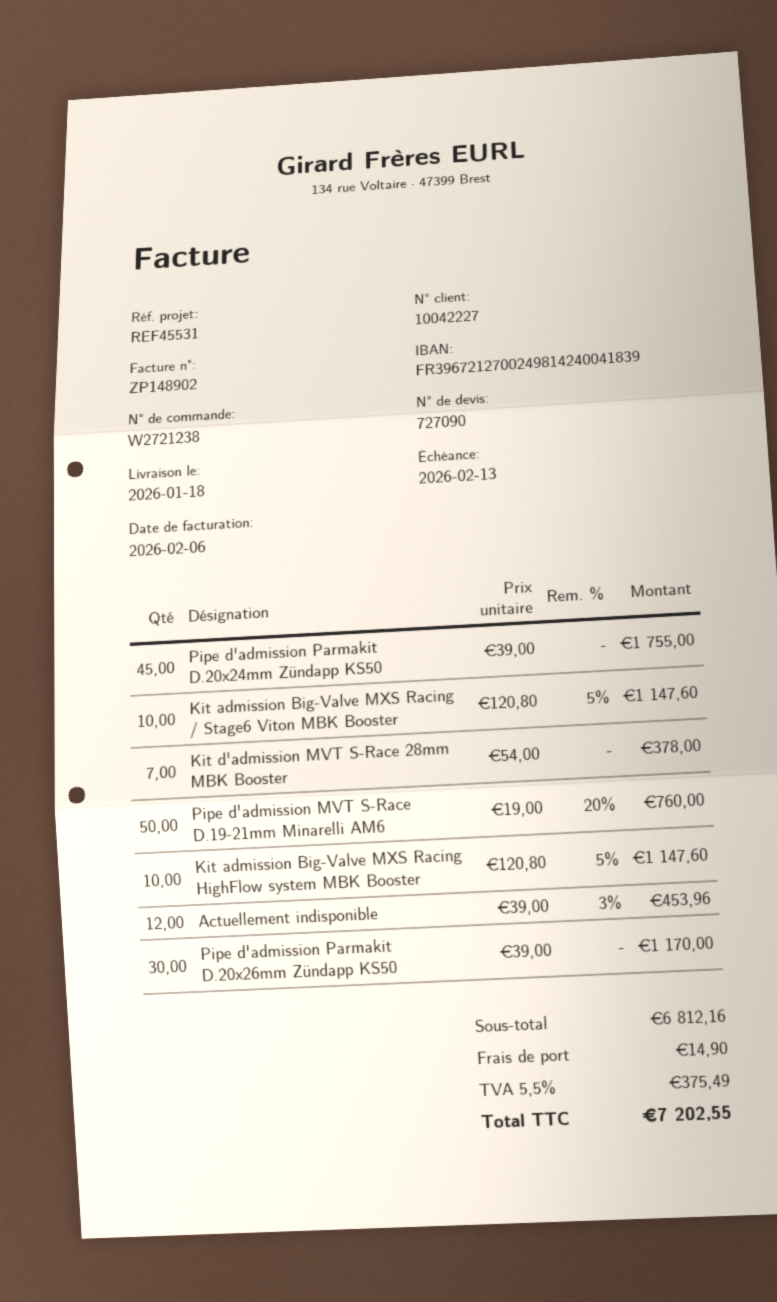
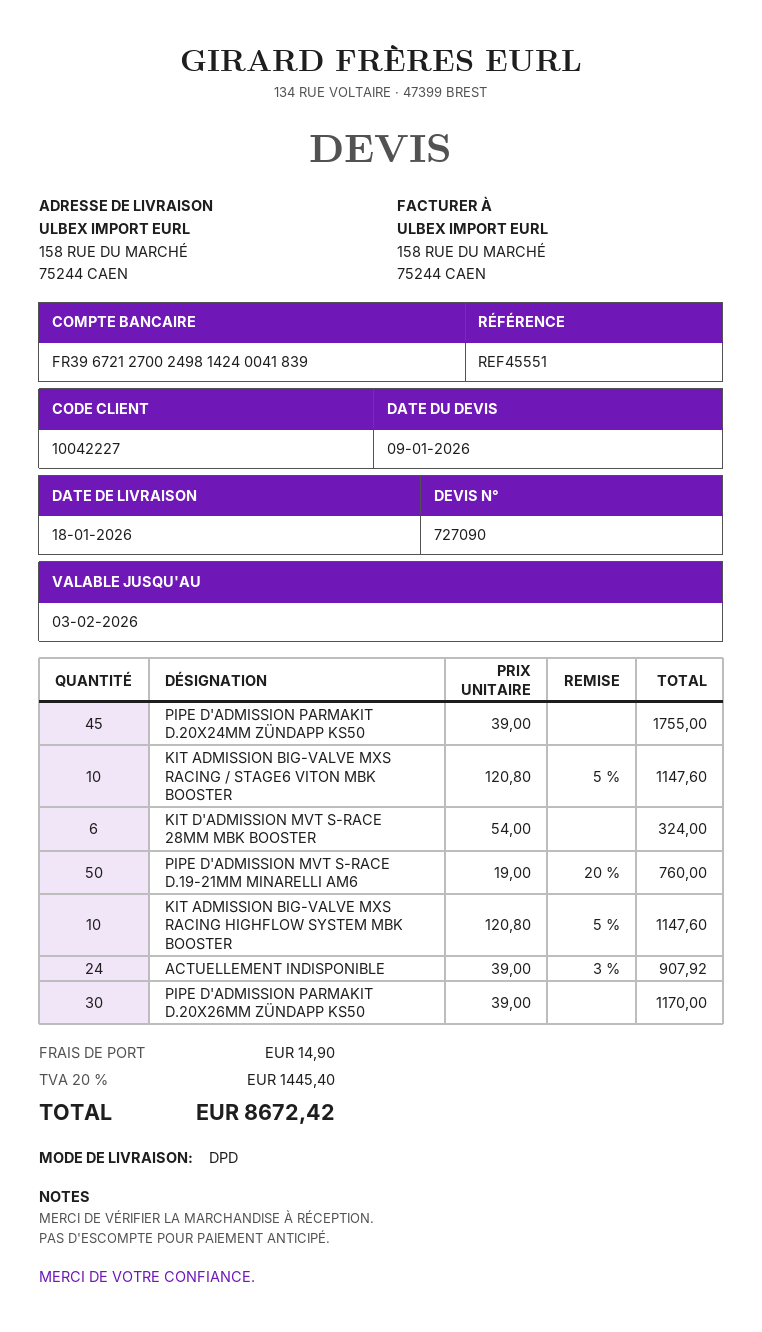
reference: REF45531 -> REF45551
Kit d'admission MVT S-Race 28mm MBK Booster: 7 x 54.00 = 378.00 -> 6 x 54.00 = 324.00
Actuellement indisponible: 12 x 39.00 - 3% = 453.96 -> 24 x 39.00 - 3% = 907.92
tax: 5.5% = 375.49 -> 20% = 1445.40
total: 7202.55 -> 8672.42

